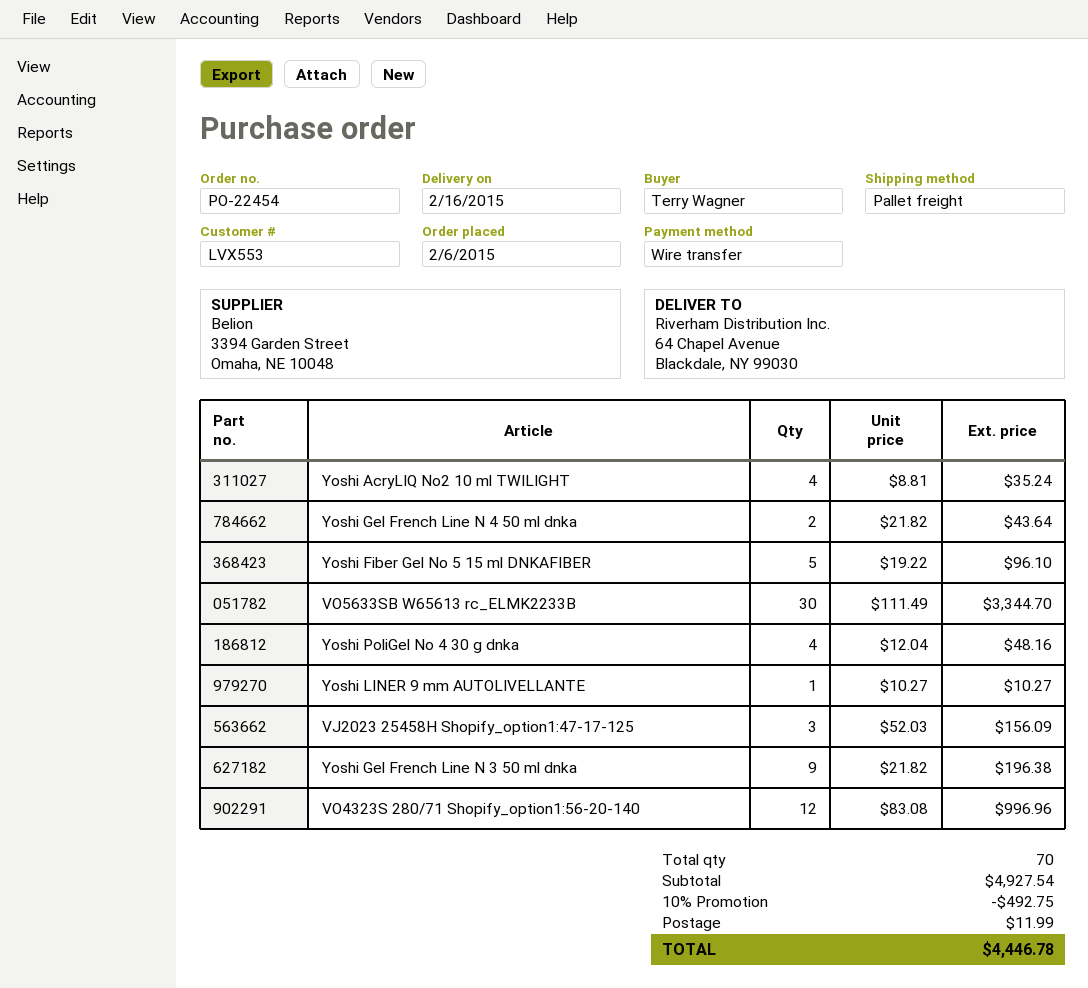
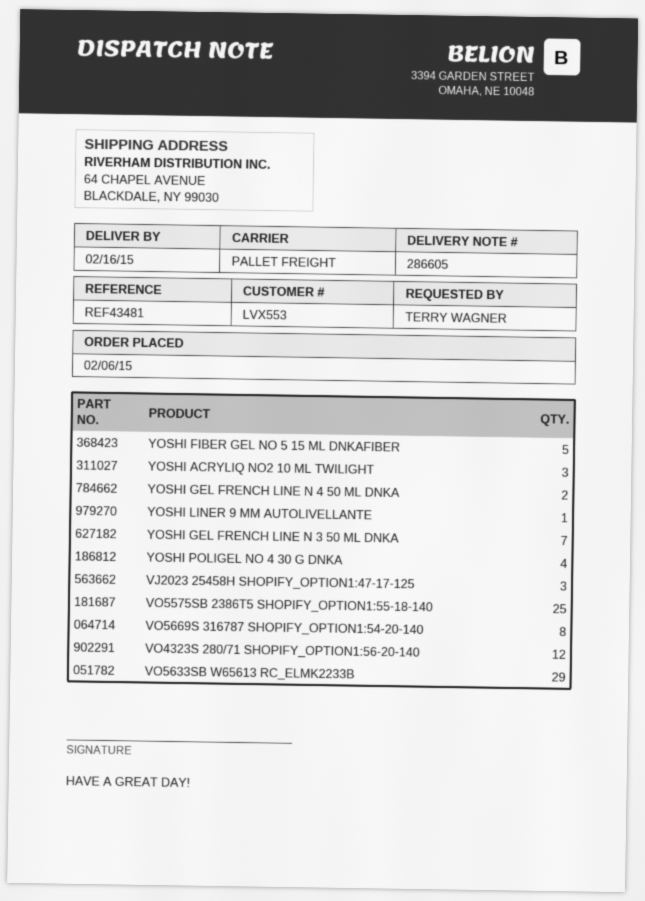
Yoshi AcryLIQ No2 10 ml TWILIGHT: 4 -> 3
VO5633SB W65613 rc_ELMK2233B: 30 -> 29
Yoshi Gel French Line N 3 50 ml dnka: 9 -> 7
VO5575SB 2386T5 SHOPIFY_OPTION1:55-18-140: none -> 25
VO5669S 316787 SHOPIFY_OPTION1:54-20-140: none -> 8

